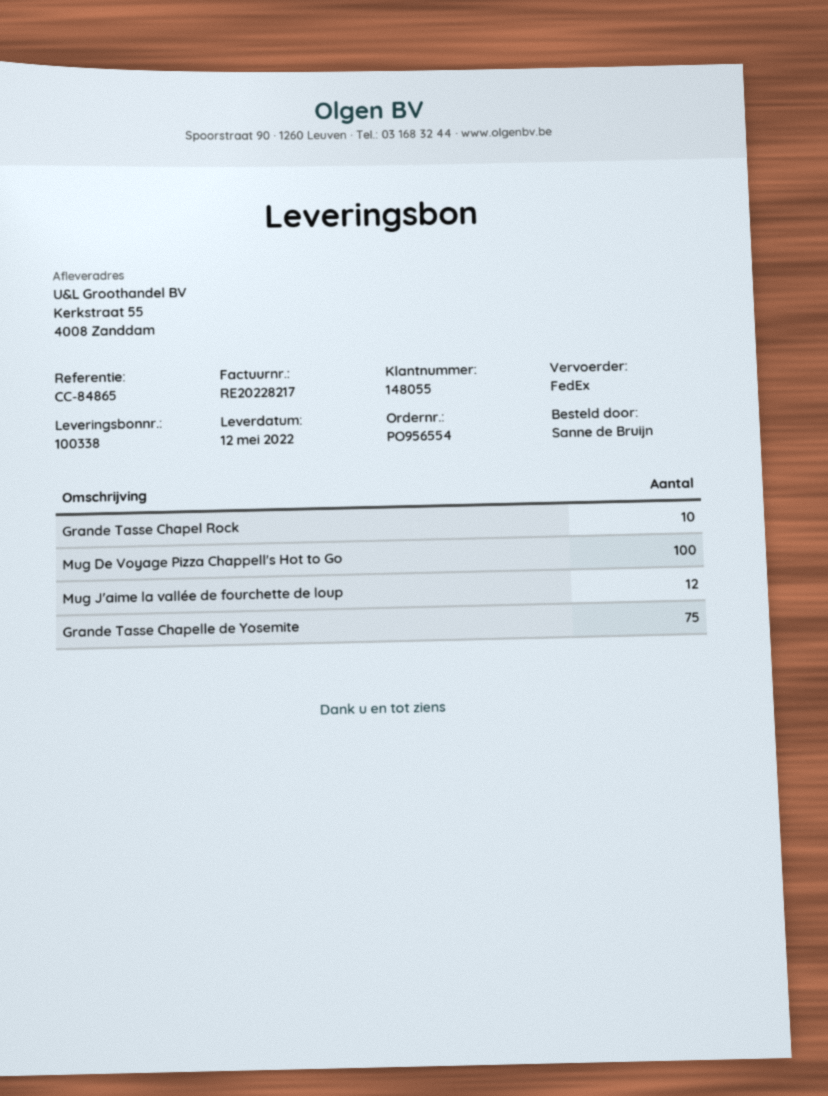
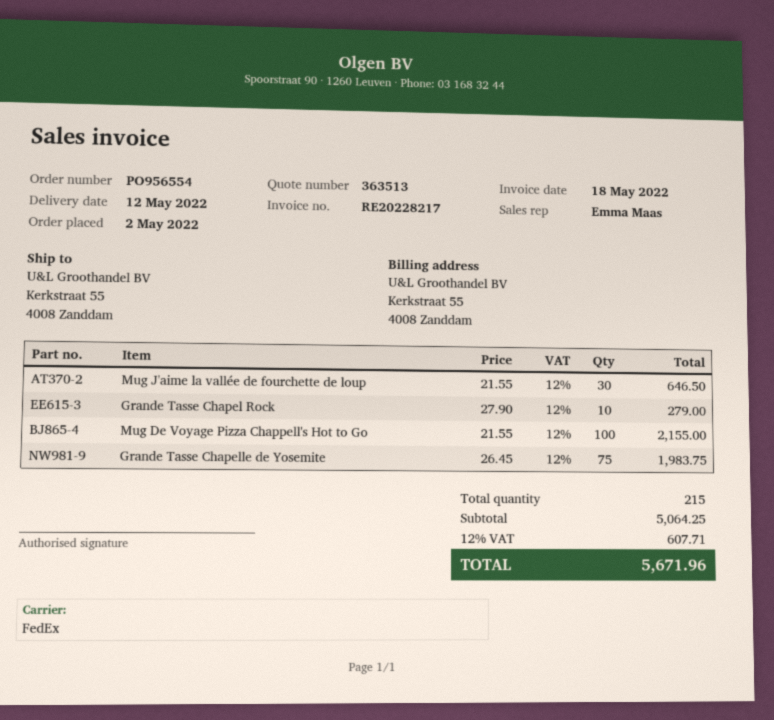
Mug J'aime la vallée de fourchette de loup: 12 -> 30

